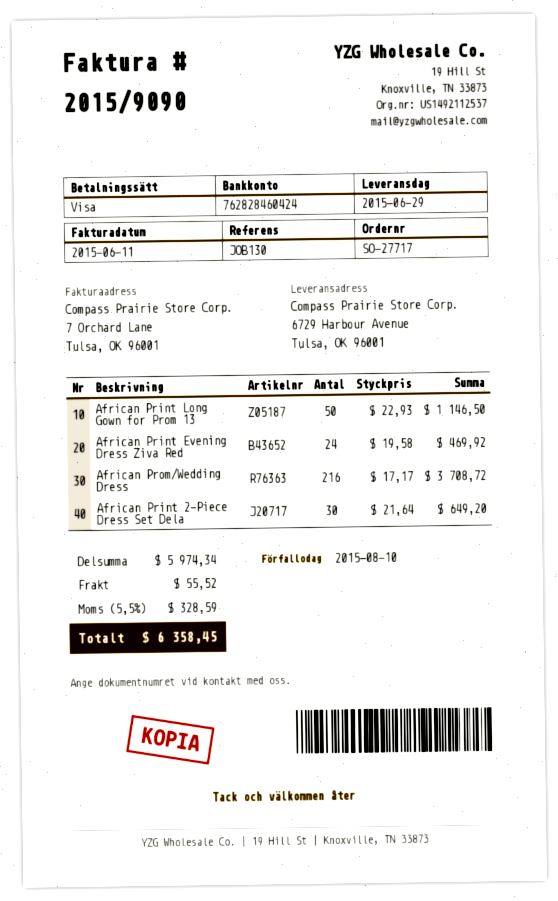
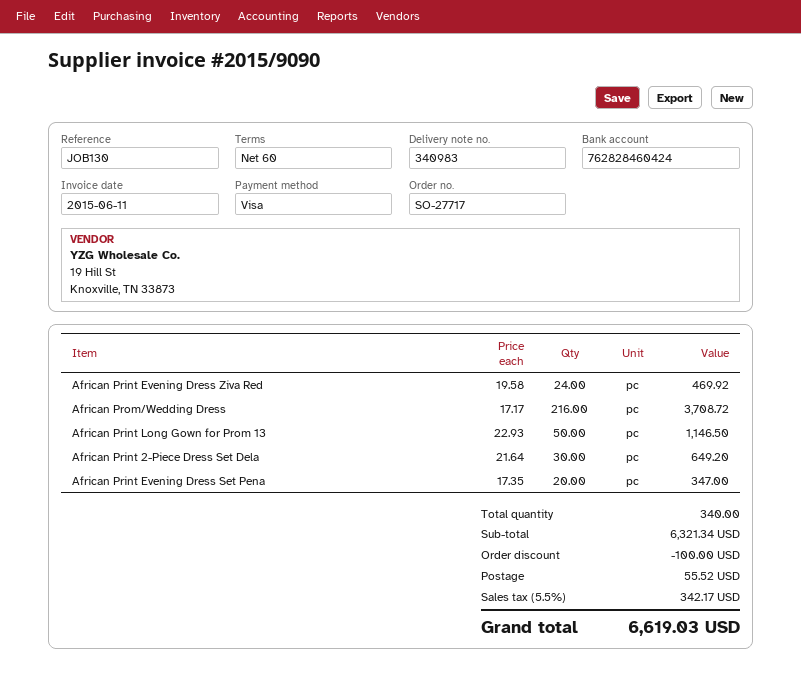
African Print Evening Dress Set Pena: none -> 20 x 17.35 = 347.00
subtotal: 5974.34 -> 6321.34
discount: none -> 100.00
tax: 5.5% = 328.59 -> 5.5% = 342.17
total: 6358.45 -> 6619.03

